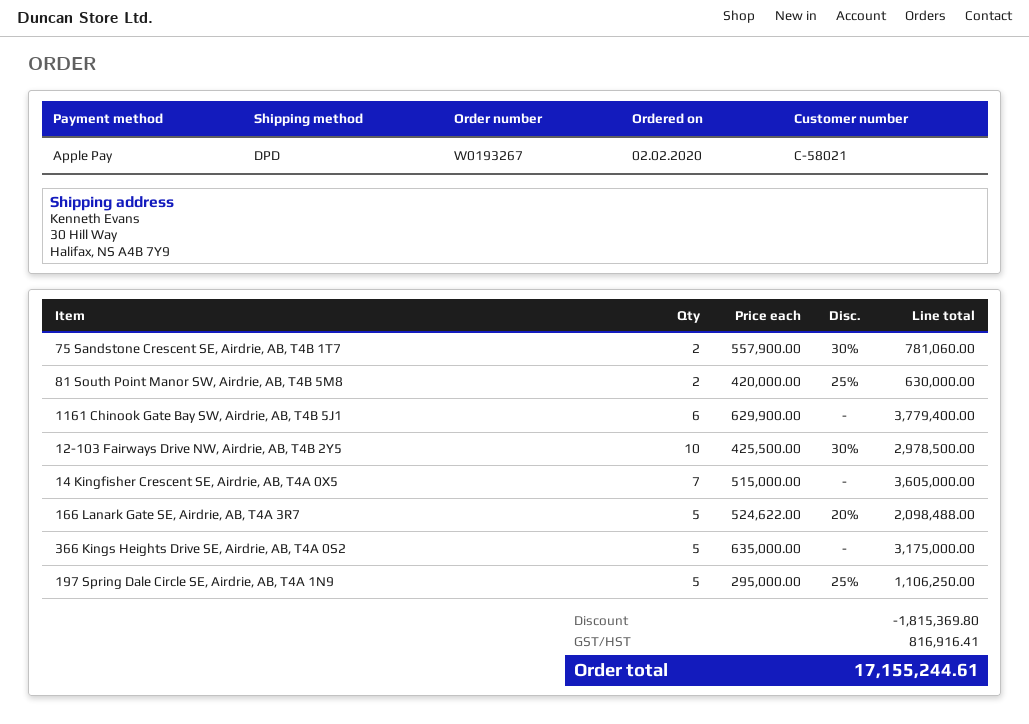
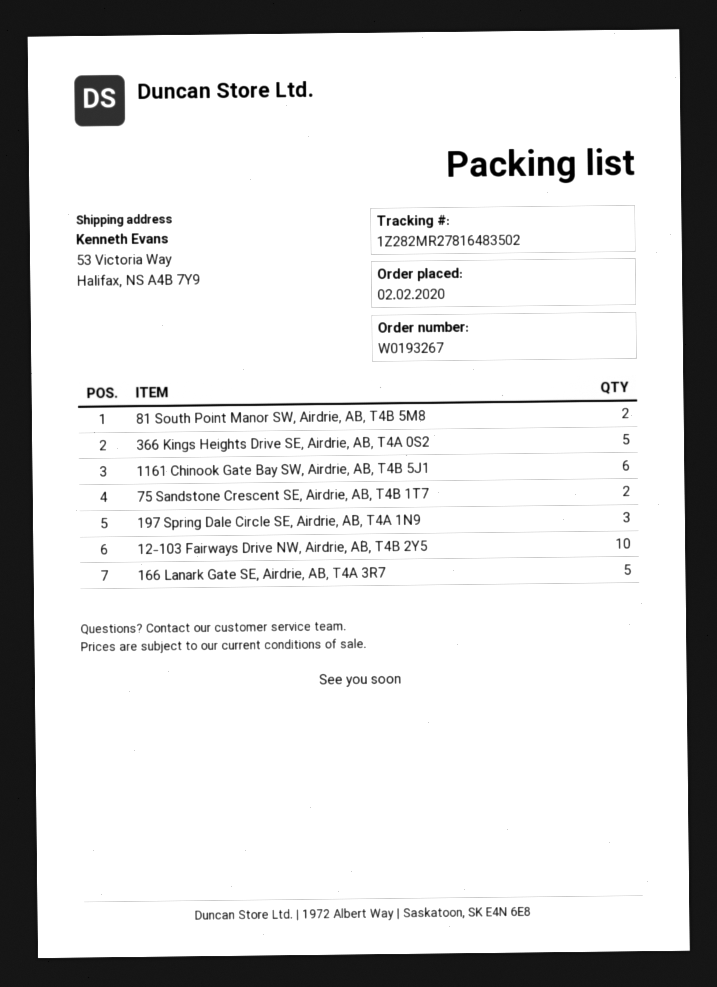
ship to: 30 Hill Way, Halifax, NS A4B 7Y9 -> 53 Victoria Way, Halifax, NS A4B 7Y9
14 Kingfisher Crescent SE, Airdrie, AB, T4A 0X5: 7 -> none
197 Spring Dale Circle SE, Airdrie, AB, T4A 1N9: 5 -> 3

